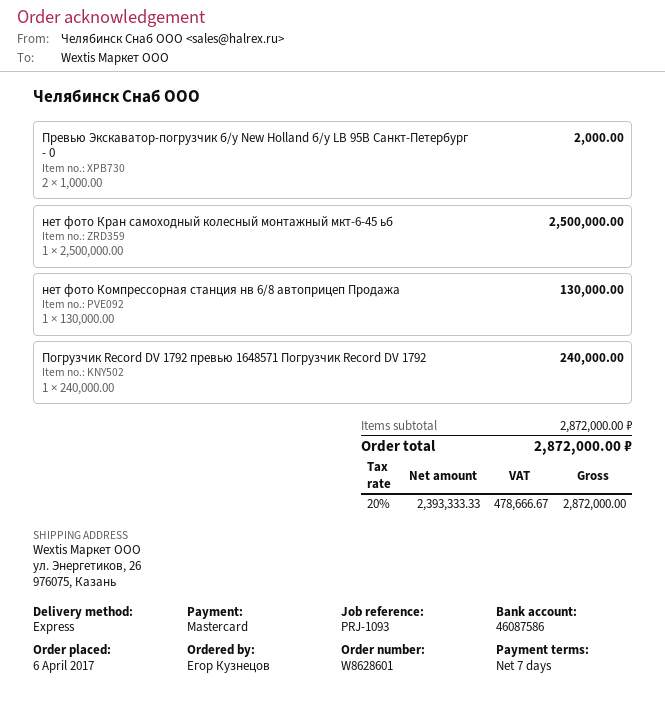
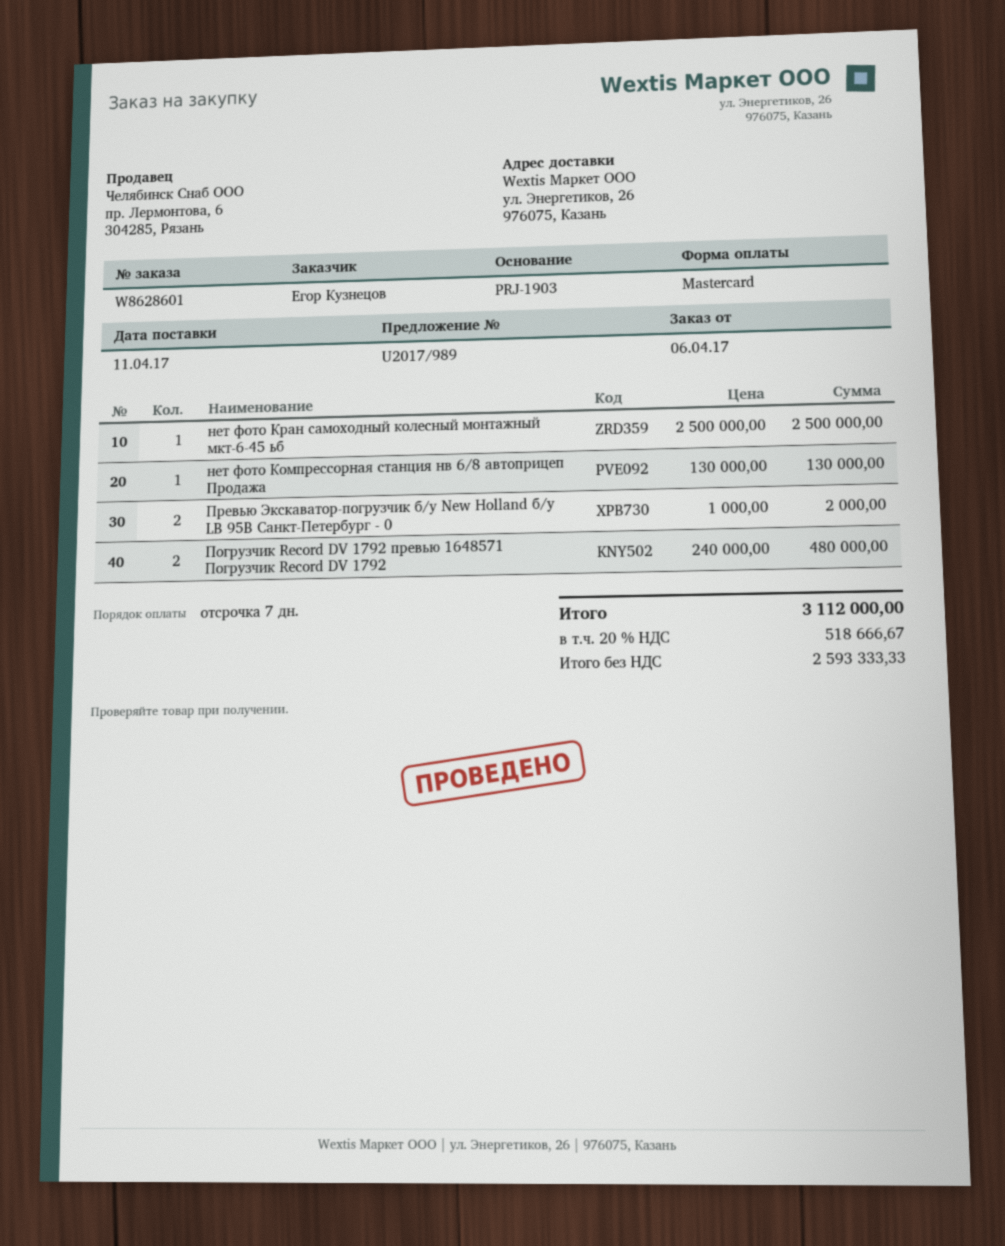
reference: PRJ-1093 -> PRJ-1903
Погрузчик Record DV 1792 превью 1648571 Погрузчик Record DV 1792: 1 x 240000.00 = 240000.00 -> 2 x 240000.00 = 480000.00
net: 2393333.33 -> 2593333.33
tax: 20% = 478666.67 -> 20% = 518666.67
total: 2872000.00 -> 3112000.00

